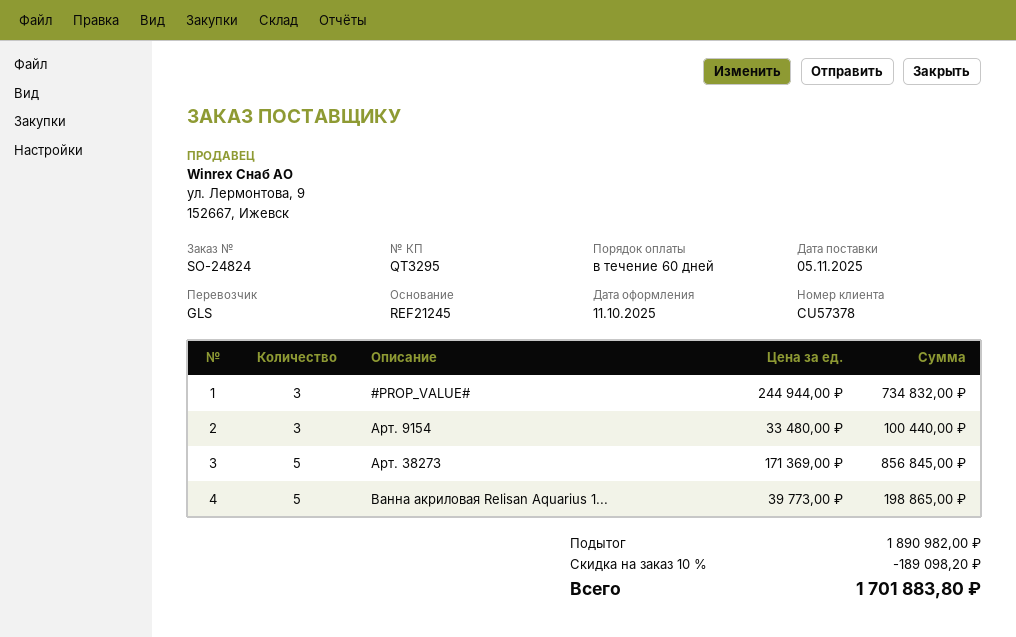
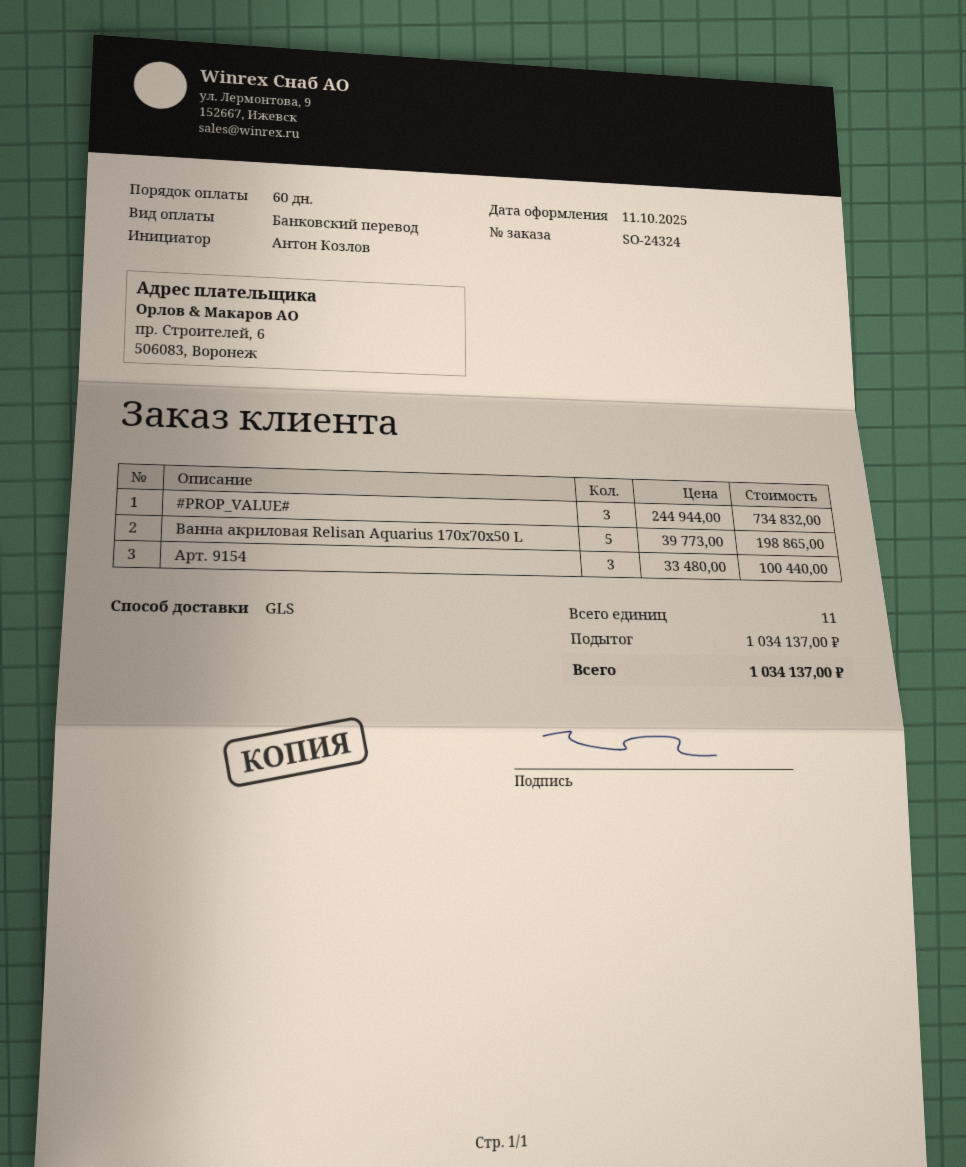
order number: SO-24824 -> SO-24324
Арт. 38273: 5 x 171369.00 = 856845.00 -> none
subtotal: 1890982.00 -> 1034137.00
discount: 10% = 189098.20 -> none
total: 1701883.80 -> 1034137.00

